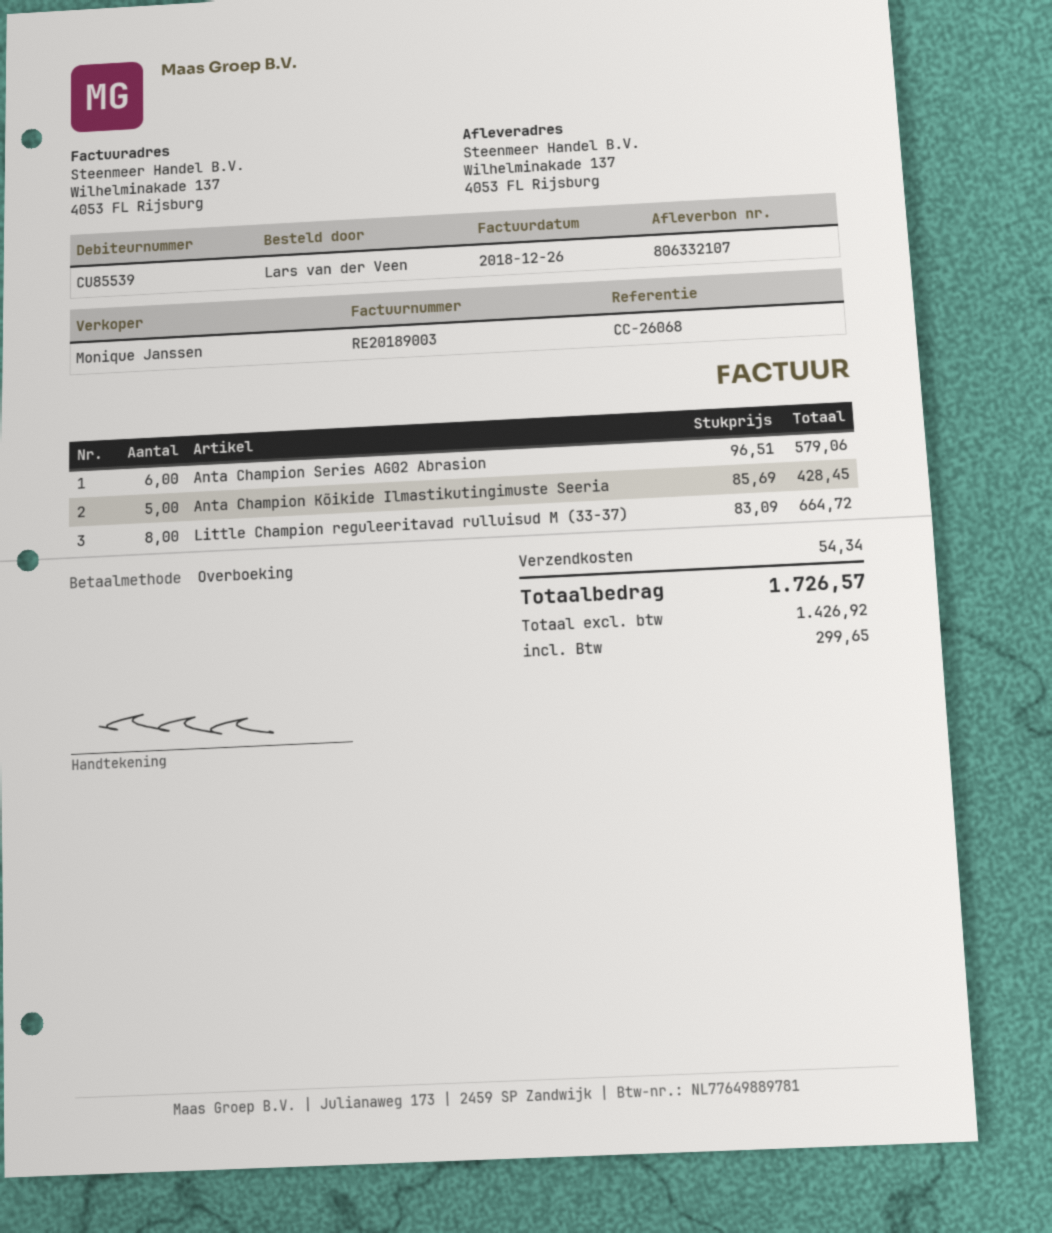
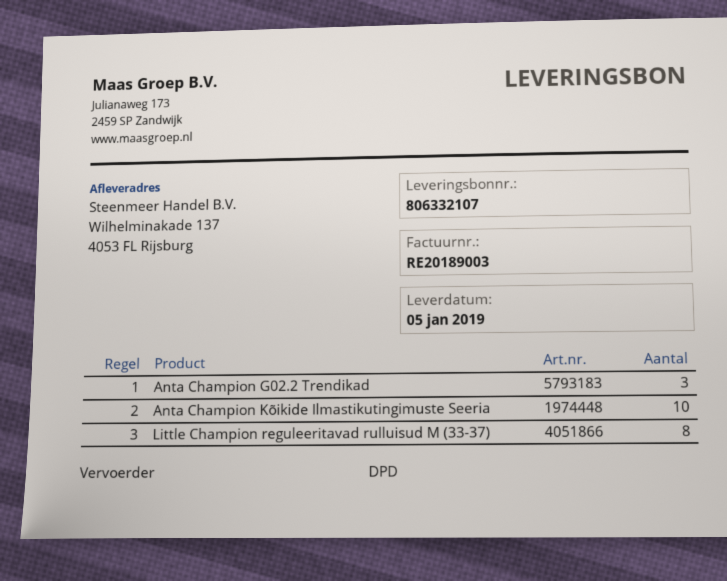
Anta Champion Series AG02 Abrasion: 6 -> none
Anta Champion Kõikide Ilmastikutingimuste Seeria: 5 -> 10
Anta Champion G02.2 Trendikad: none -> 3

